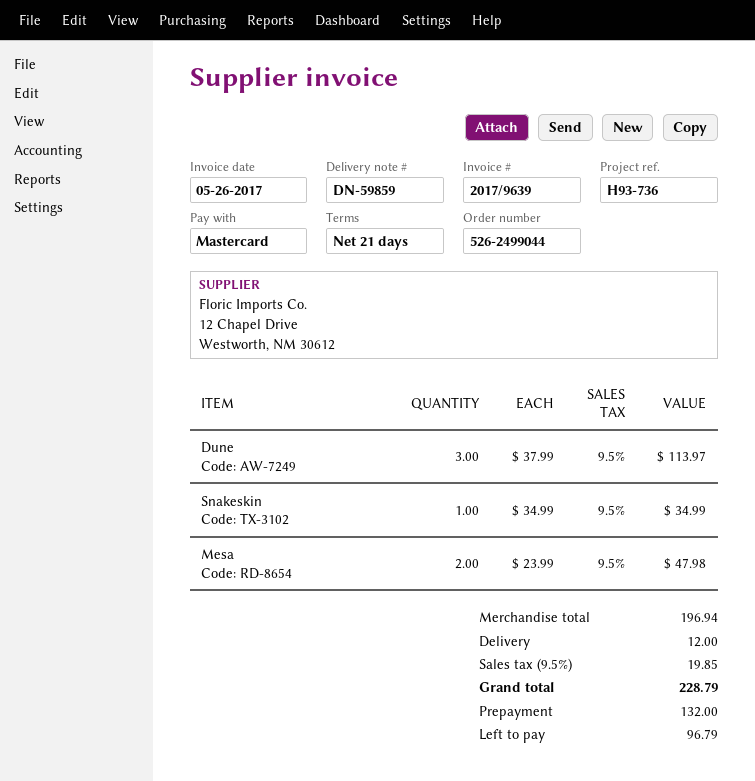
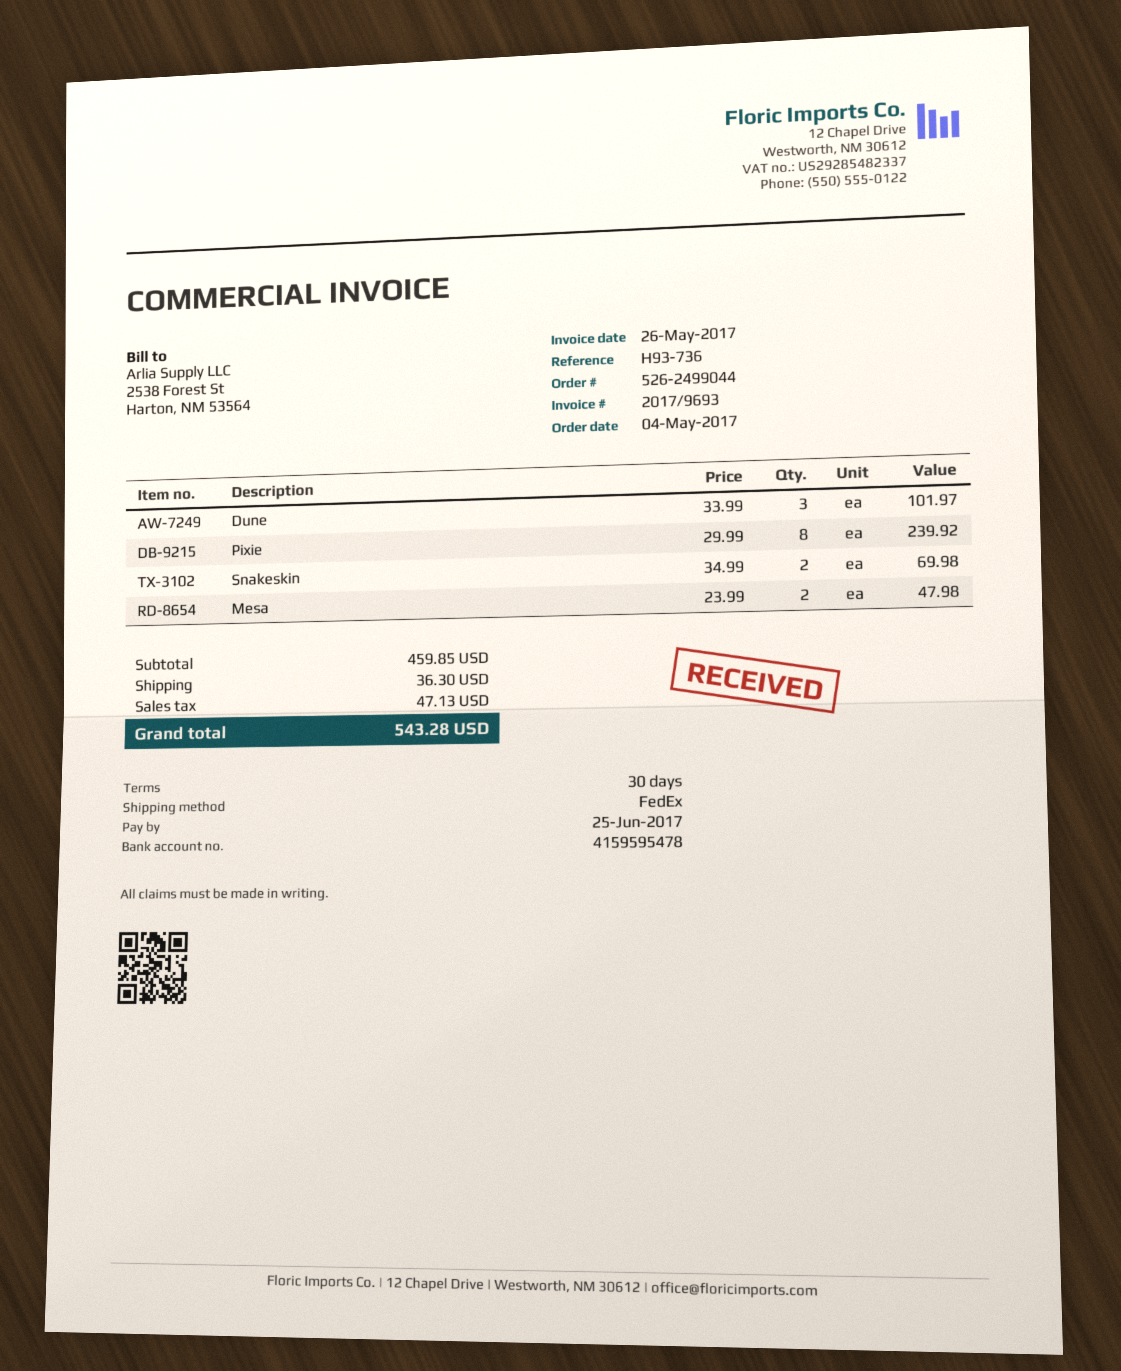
invoice number: 2017/9639 -> 2017/9693
payment terms: 21 days -> 30 days
Dune: 3 x 37.99 = 113.97 -> 3 x 33.99 = 101.97
Snakeskin: 1 x 34.99 = 34.99 -> 2 x 34.99 = 69.98
Pixie: none -> 8 x 29.99 = 239.92
subtotal: 196.94 -> 459.85
shipping: 12.00 -> 36.30
tax: 19.85 -> 47.13
total: 228.79 -> 543.28

